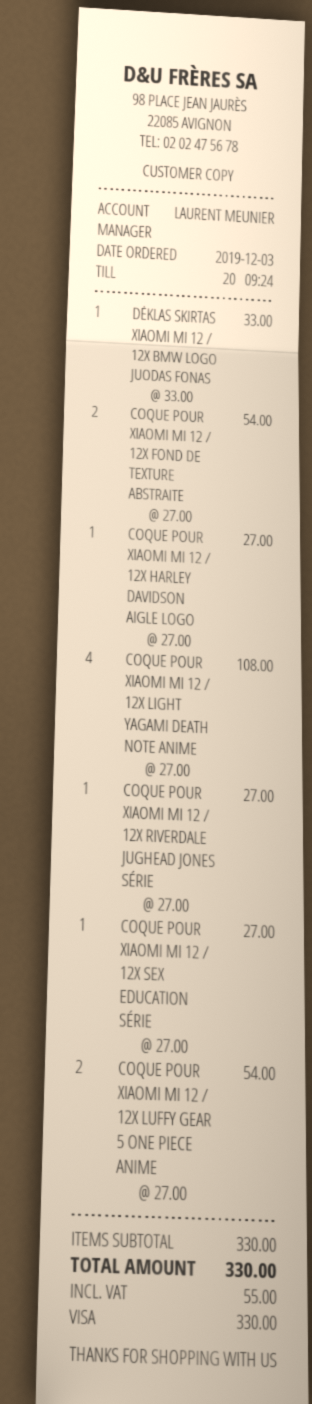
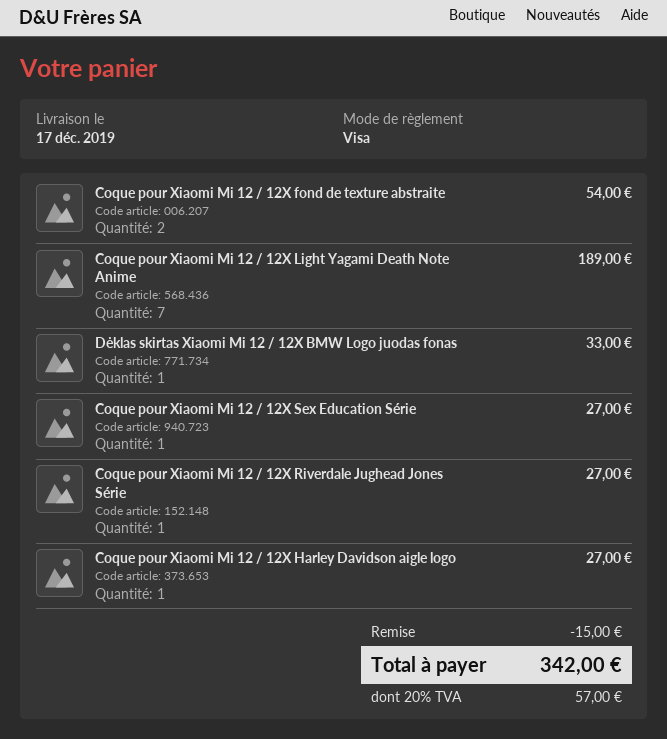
COQUE POUR XIAOMI MI 12 / 12X LIGHT YAGAMI DEATH NOTE ANIME: 4 for 108.00 -> 7 for 189.00
COQUE POUR XIAOMI MI 12 / 12X LUFFY GEAR 5 ONE PIECE ANIME: 2 for 54.00 -> none
discount: none -> 15.00
tax: 55.00 -> 57.00
total: 330.00 -> 342.00

